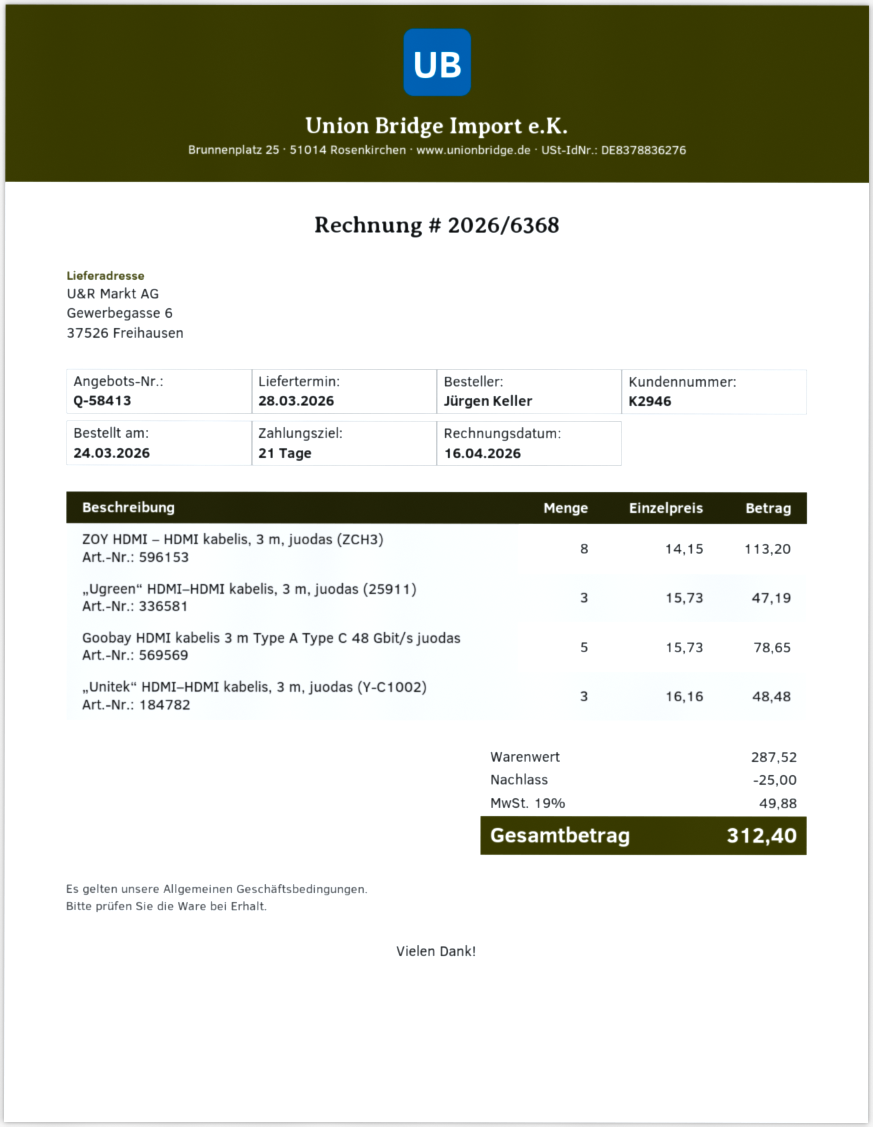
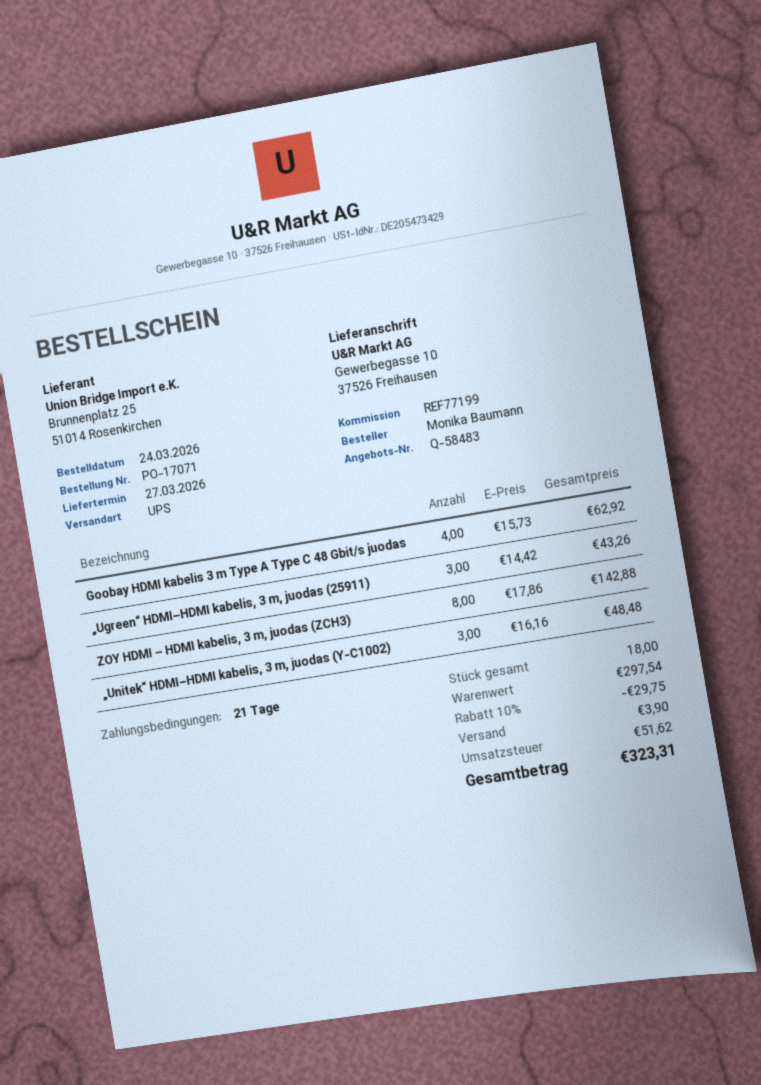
quote number: Q-58413 -> Q-58483
delivery date: 2026-03-28 -> 2026-03-27
ordered by: Jürgen Keller -> Monika Baumann
ship to: Gewerbegasse 6, 37526 Freihausen -> Gewerbegasse 10, 37526 Freihausen
ZOY HDMI – HDMI kabelis, 3 m, juodas (ZCH3): 8 x 14.15 = 113.20 -> 8 x 17.86 = 142.88
„Ugreen“ HDMI–HDMI kabelis, 3 m, juodas (25911): 3 x 15.73 = 47.19 -> 3 x 14.42 = 43.26
Goobay HDMI kabelis 3 m Type A Type C 48 Gbit/s juodas: 5 x 15.73 = 78.65 -> 4 x 15.73 = 62.92
subtotal: 287.52 -> 297.54
discount: 25.00 -> 29.75
shipping: none -> 3.90
tax: 49.88 -> 51.62
total: 312.40 -> 323.31

